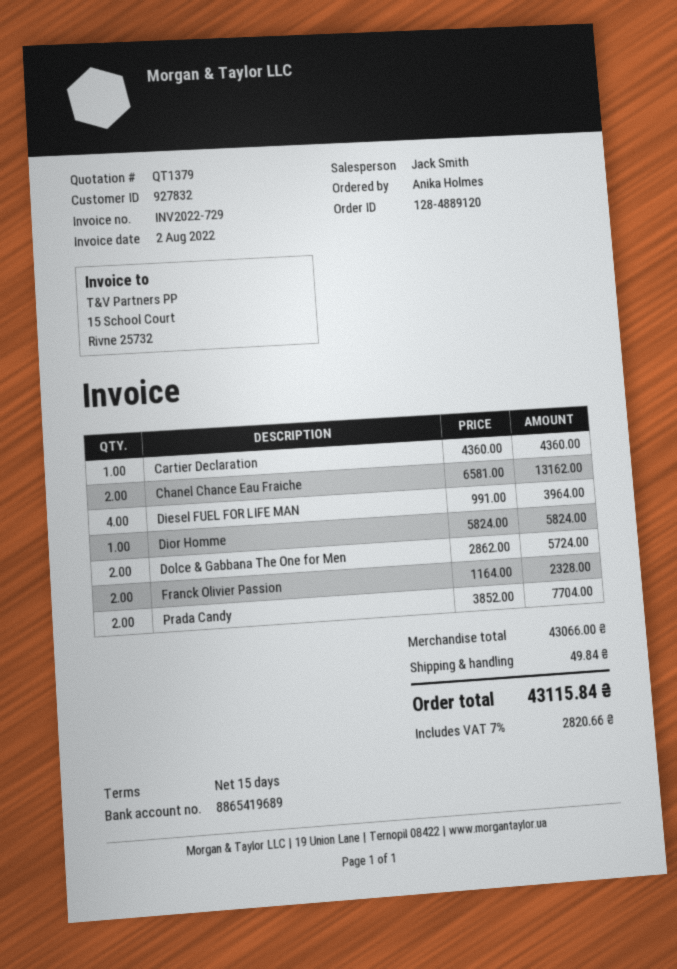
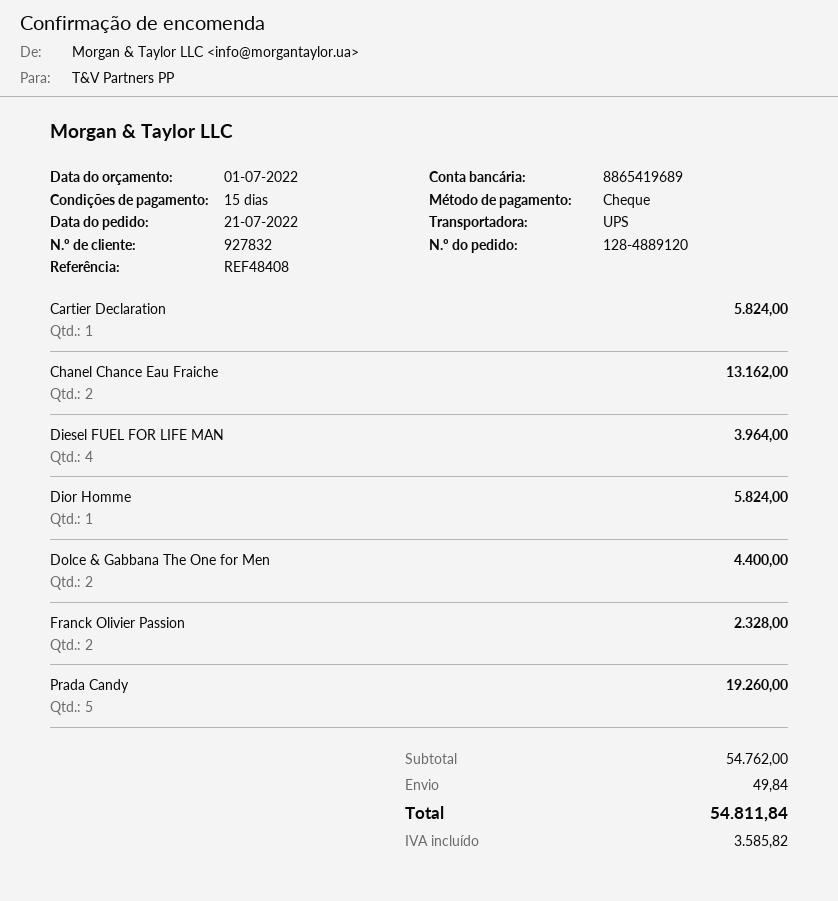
Cartier Declaration: 1 for 4360.00 -> 1 for 5824.00
Dolce & Gabbana The One for Men: 2 for 5724.00 -> 2 for 4400.00
Prada Candy: 2 for 7704.00 -> 5 for 19260.00
subtotal: 43066.00 -> 54762.00
tax: 2820.66 -> 3585.82
total: 43115.84 -> 54811.84

